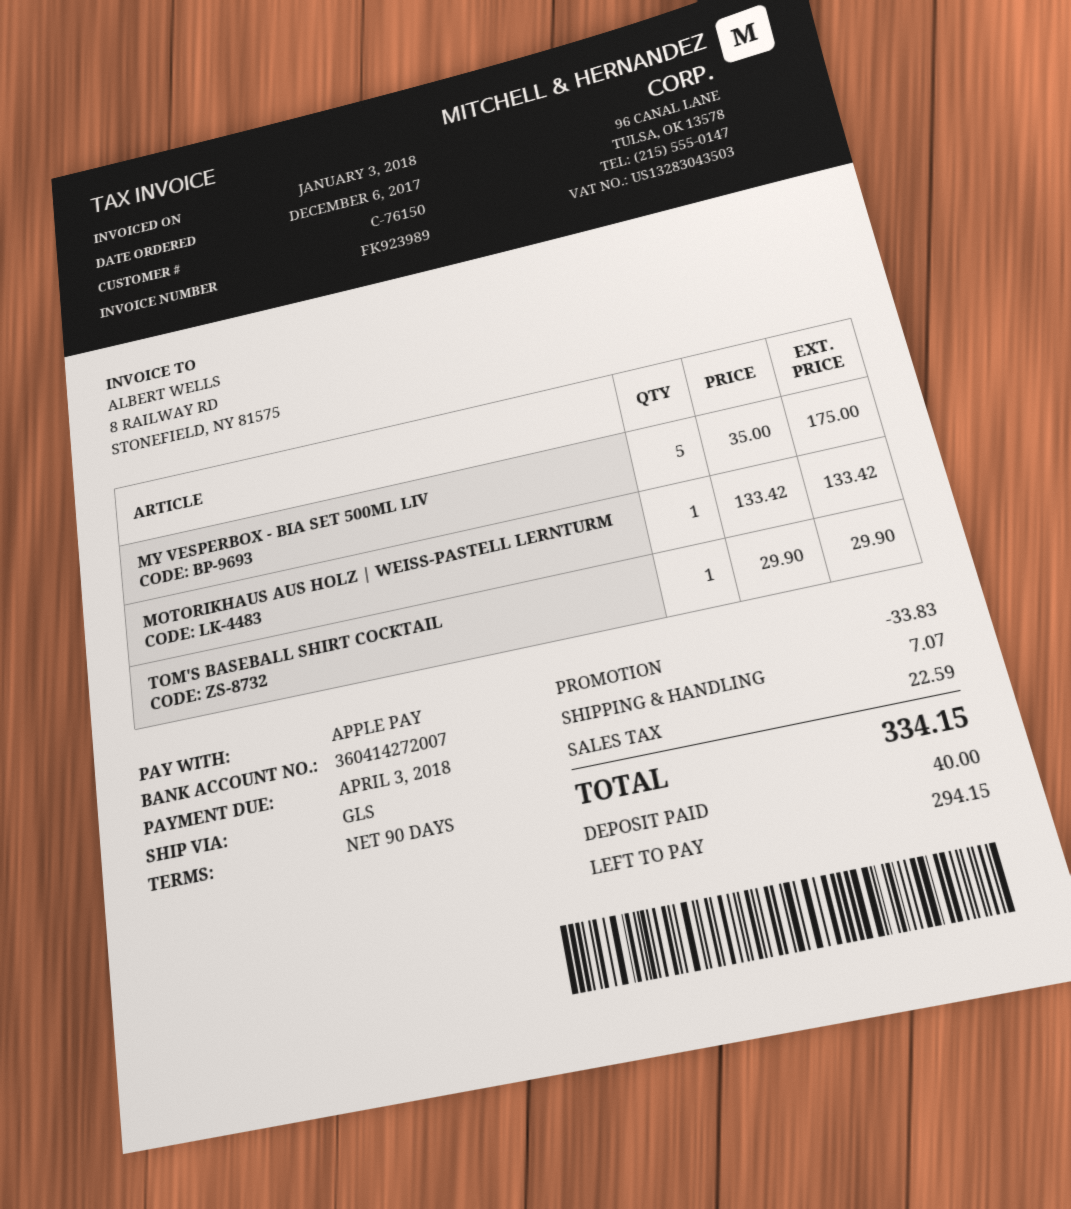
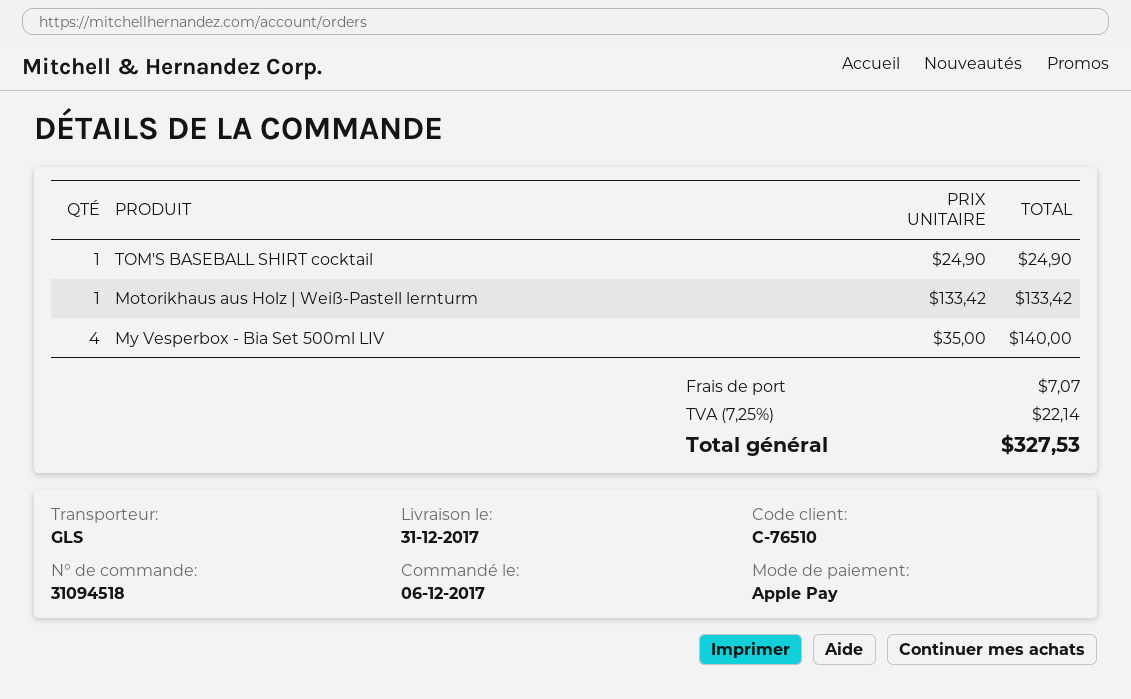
customer number: C-76150 -> C-76510
MY VESPERBOX - BIA SET 500ML LIV: 5 x 35.00 = 175.00 -> 4 x 35.00 = 140.00
TOM'S BASEBALL SHIRT COCKTAIL: 1 x 29.90 = 29.90 -> 1 x 24.90 = 24.90
discount: 33.83 -> none
tax: 22.59 -> 22.14
total: 334.15 -> 327.53

